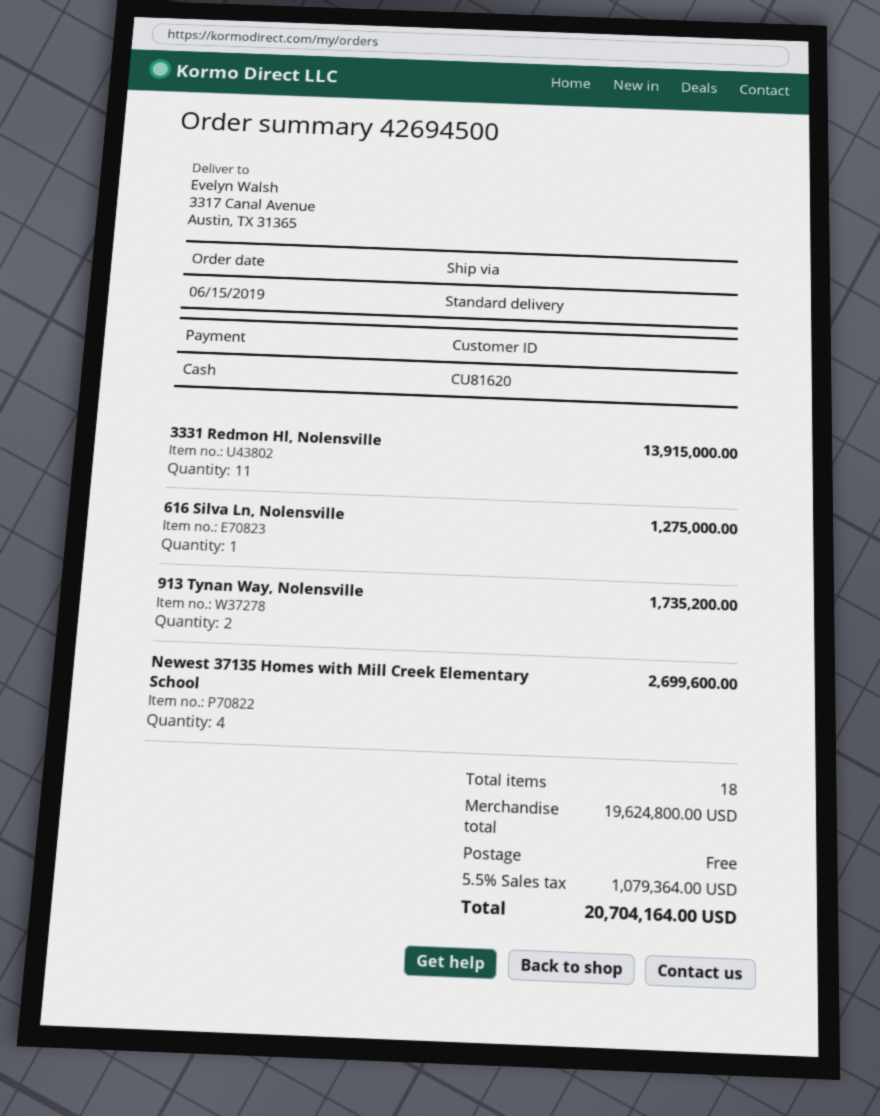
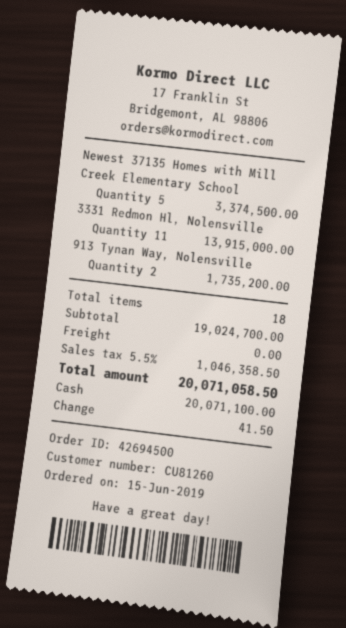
customer number: CU81620 -> CU81260
616 Silva Ln, Nolensville: 1 for 1275000.00 -> none
Newest 37135 Homes with Mill Creek Elementary School: 4 for 2699600.00 -> 5 for 3374500.00
subtotal: 19624800.00 -> 19024700.00
tax: 5.5% = 1079364.00 -> 5.5% = 1046358.50
total: 20704164.00 -> 20071058.50

